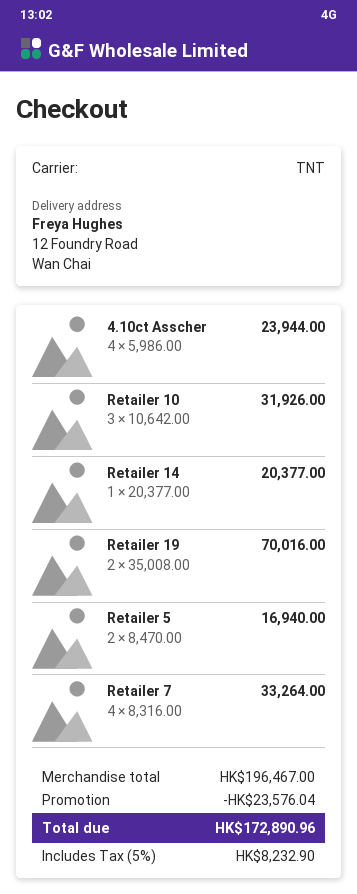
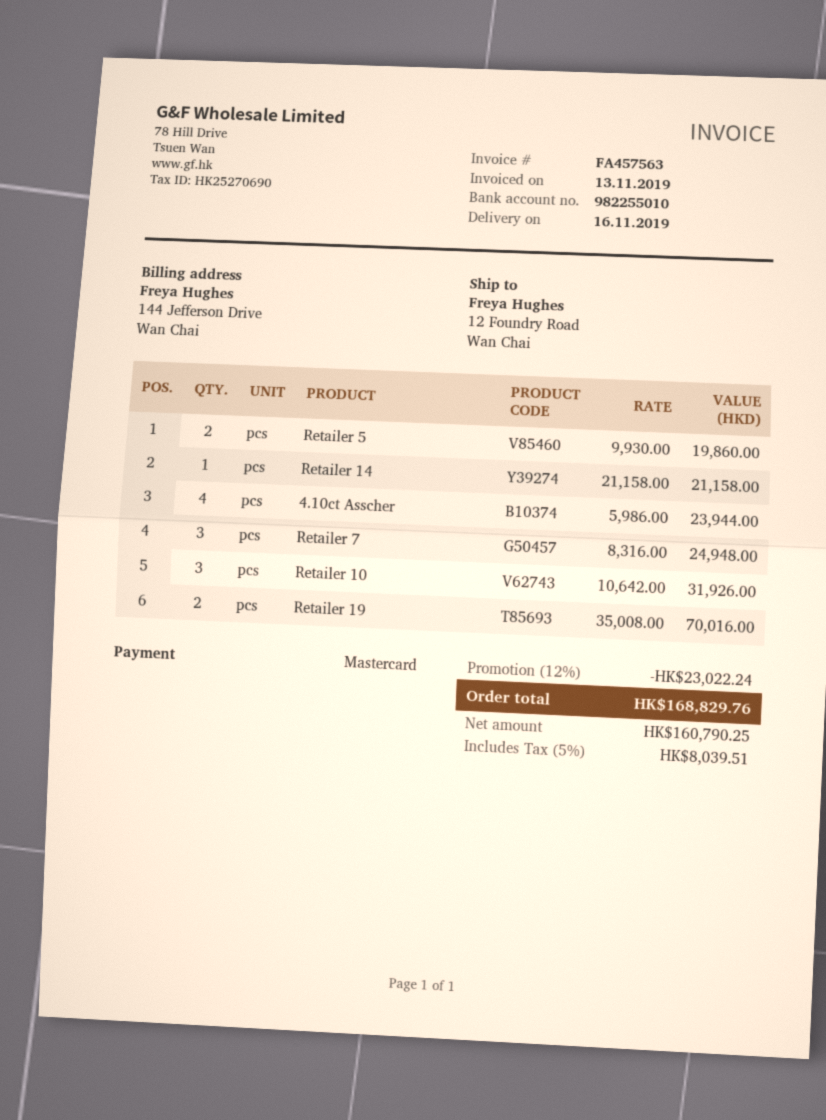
Retailer 14: 1 x 20377.00 = 20377.00 -> 1 x 21158.00 = 21158.00
Retailer 5: 2 x 8470.00 = 16940.00 -> 2 x 9930.00 = 19860.00
Retailer 7: 4 x 8316.00 = 33264.00 -> 3 x 8316.00 = 24948.00
discount: 23576.04 -> 23022.24
tax: 5% = 8232.90 -> 5% = 8039.51
total: 172890.96 -> 168829.76

